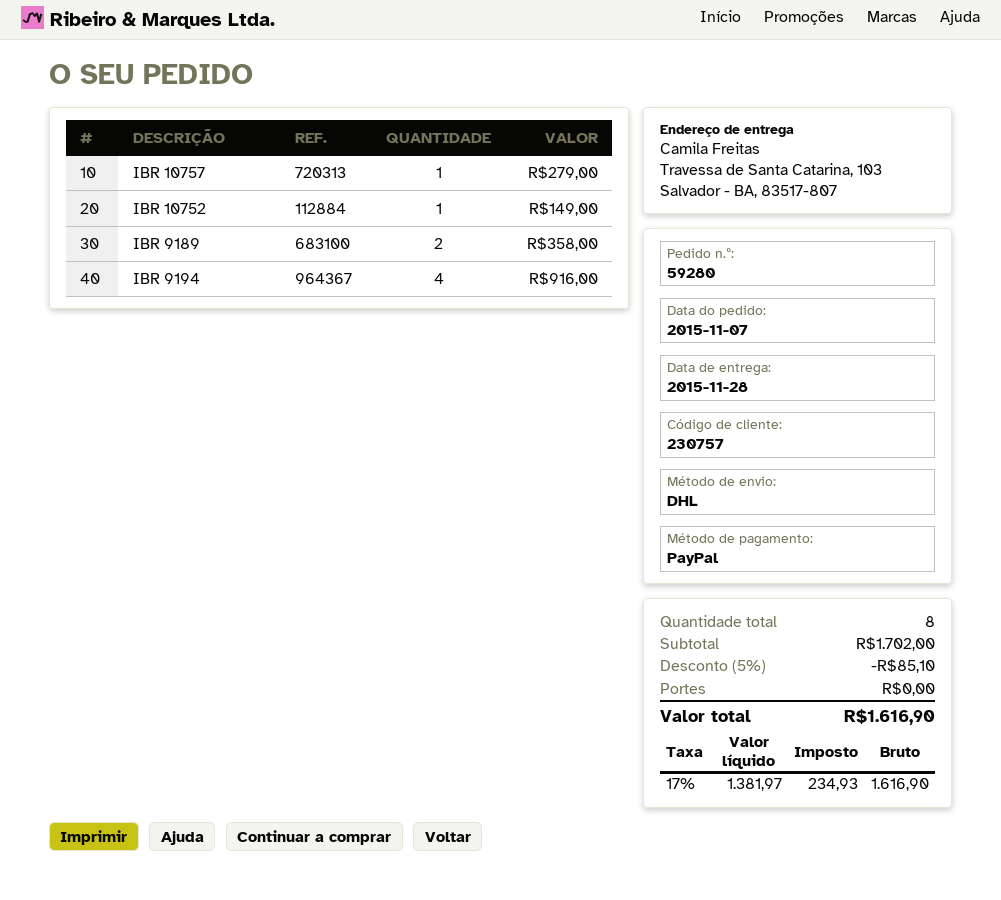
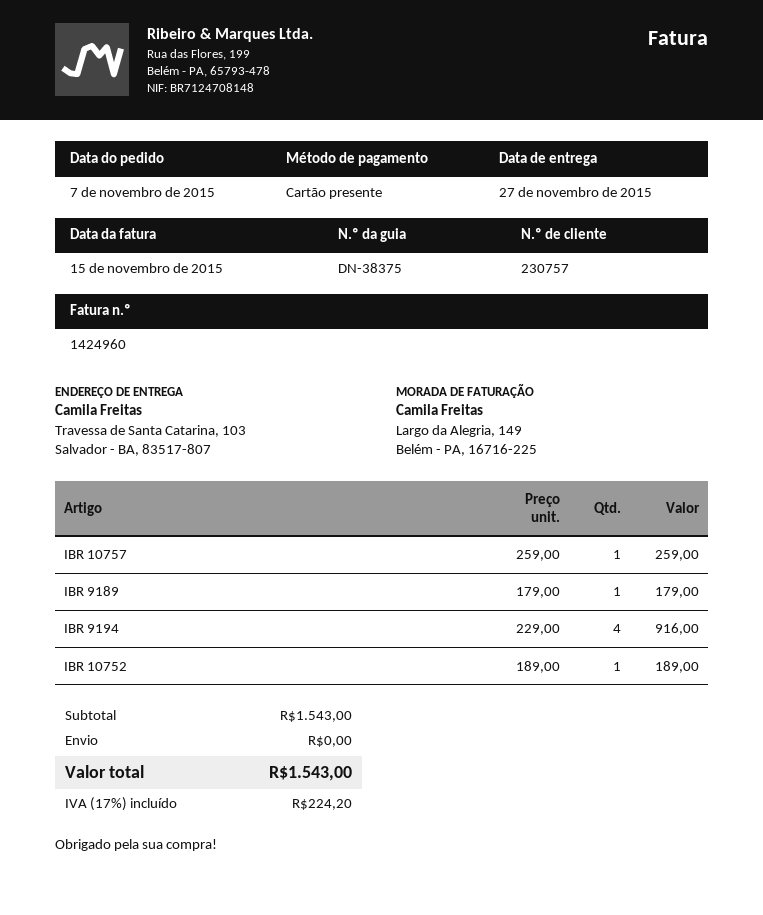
delivery date: 2015-11-28 -> 2015-11-27
payment method: PayPal -> gift card
IBR 10757: 1 for 279.00 -> 1 for 259.00
IBR 10752: 1 for 149.00 -> 1 for 189.00
IBR 9189: 2 for 358.00 -> 1 for 179.00
subtotal: 1702.00 -> 1543.00
discount: 5% = 85.10 -> none
tax: 17% = 234.93 -> 17% = 224.20
total: 1616.90 -> 1543.00

